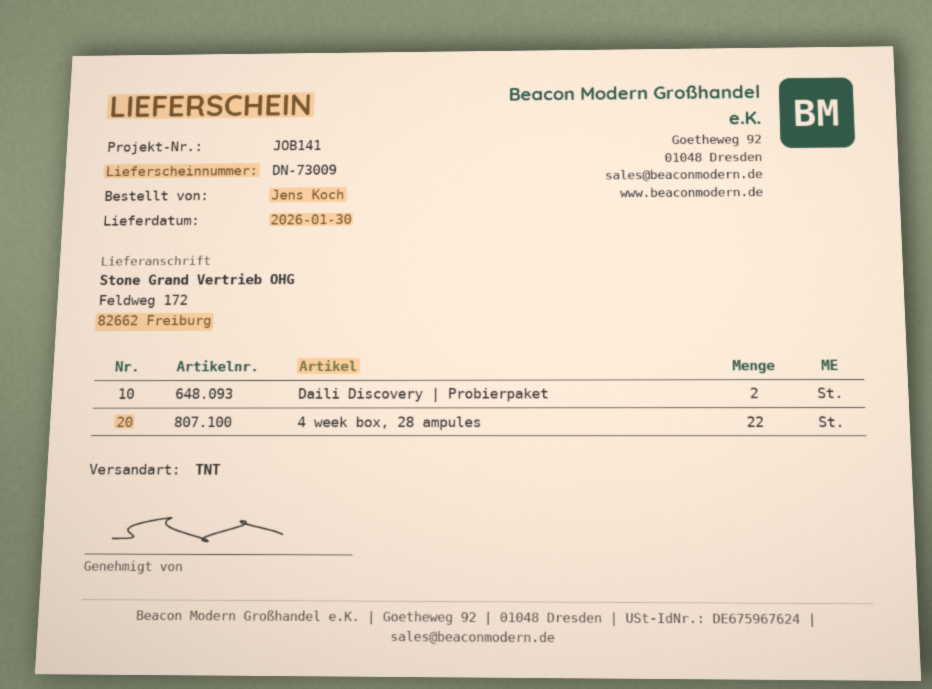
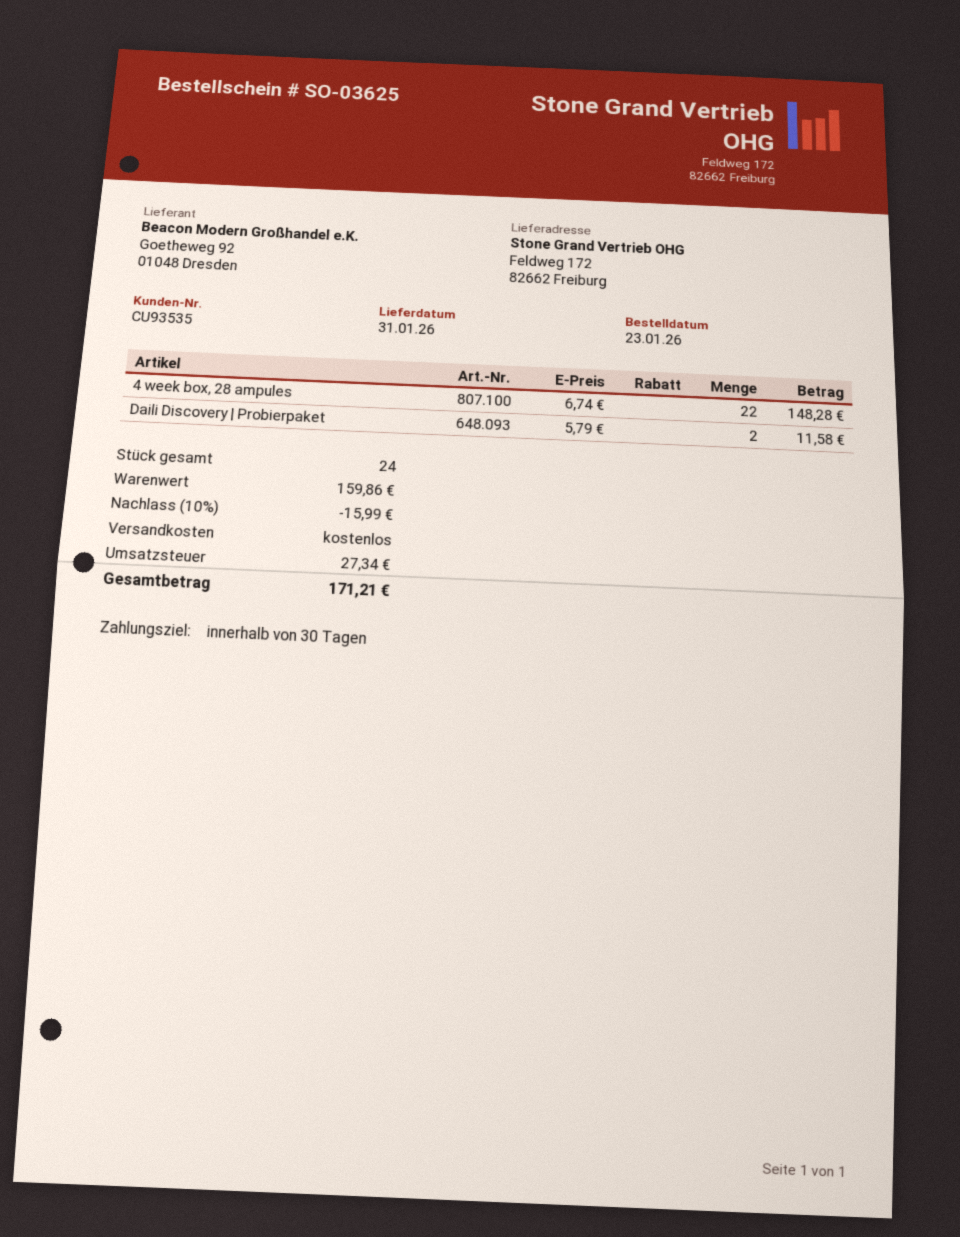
delivery date: 2026-01-30 -> 2026-01-31

